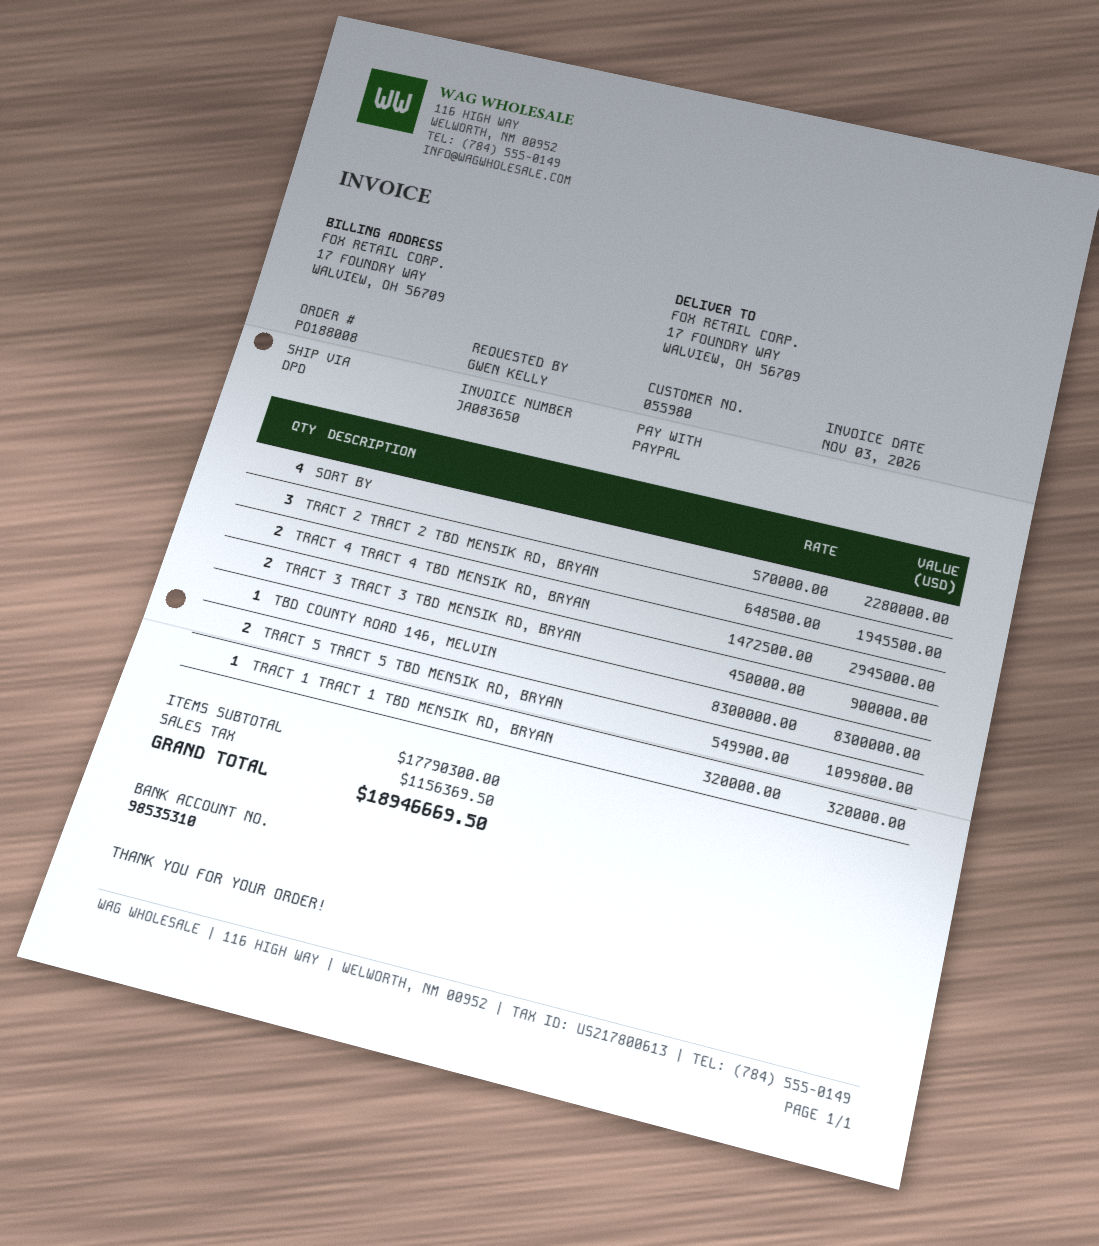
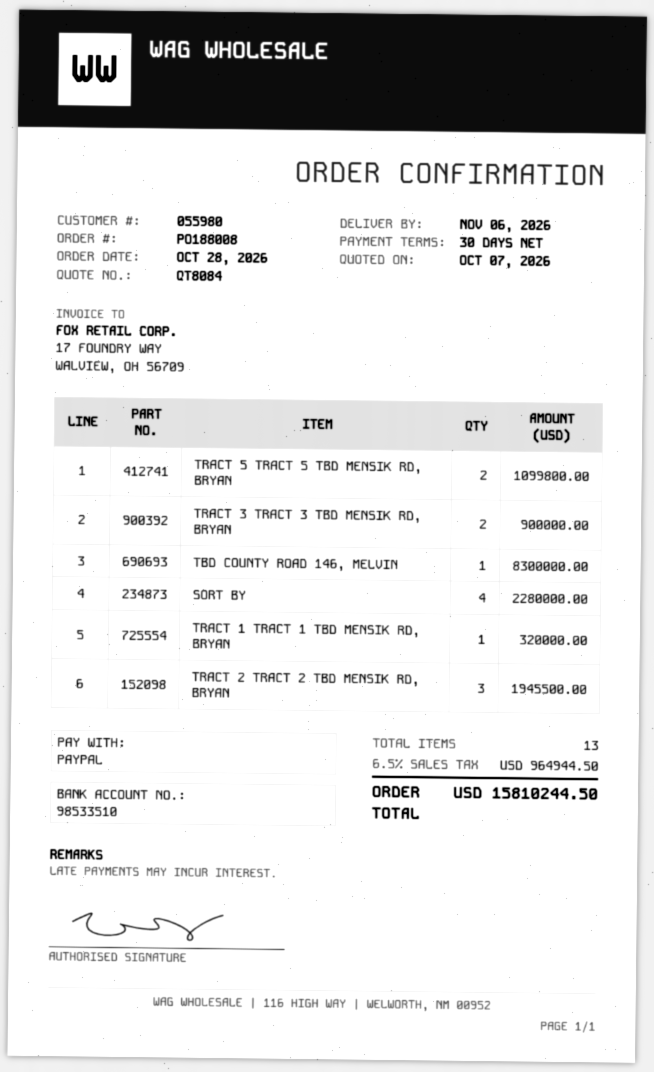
bank account: 98535310 -> 98533510
TRACT 4 TRACT 4 TBD MENSIK RD, BRYAN: 2 for 2945000.00 -> none
tax: 1156369.50 -> 964944.50
total: 18946669.50 -> 15810244.50

